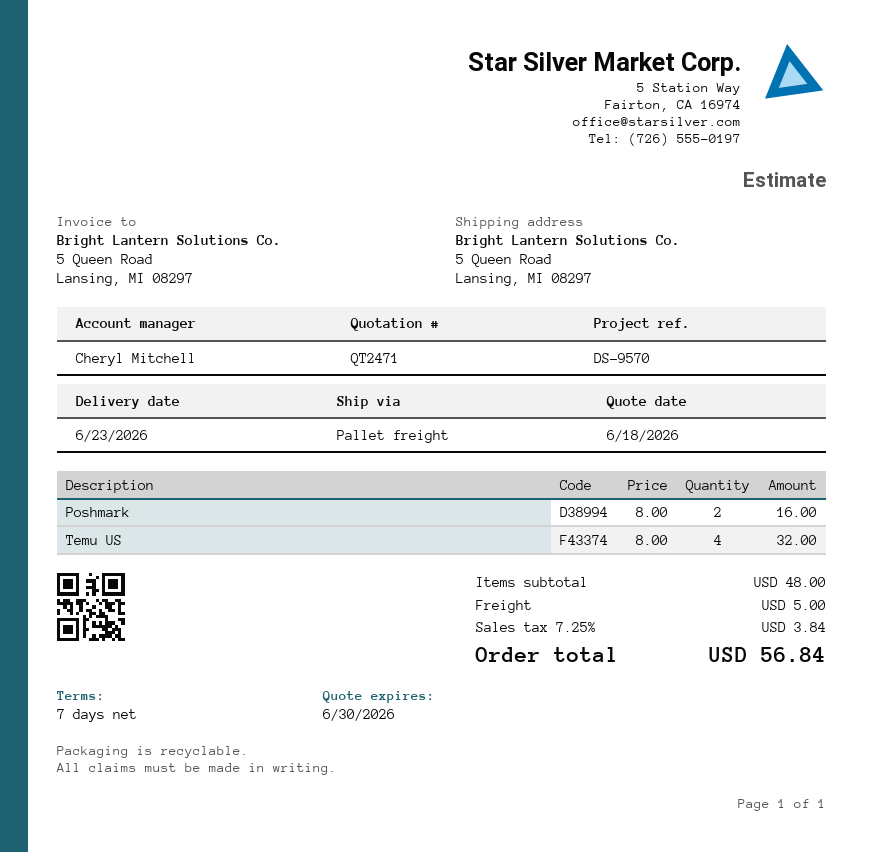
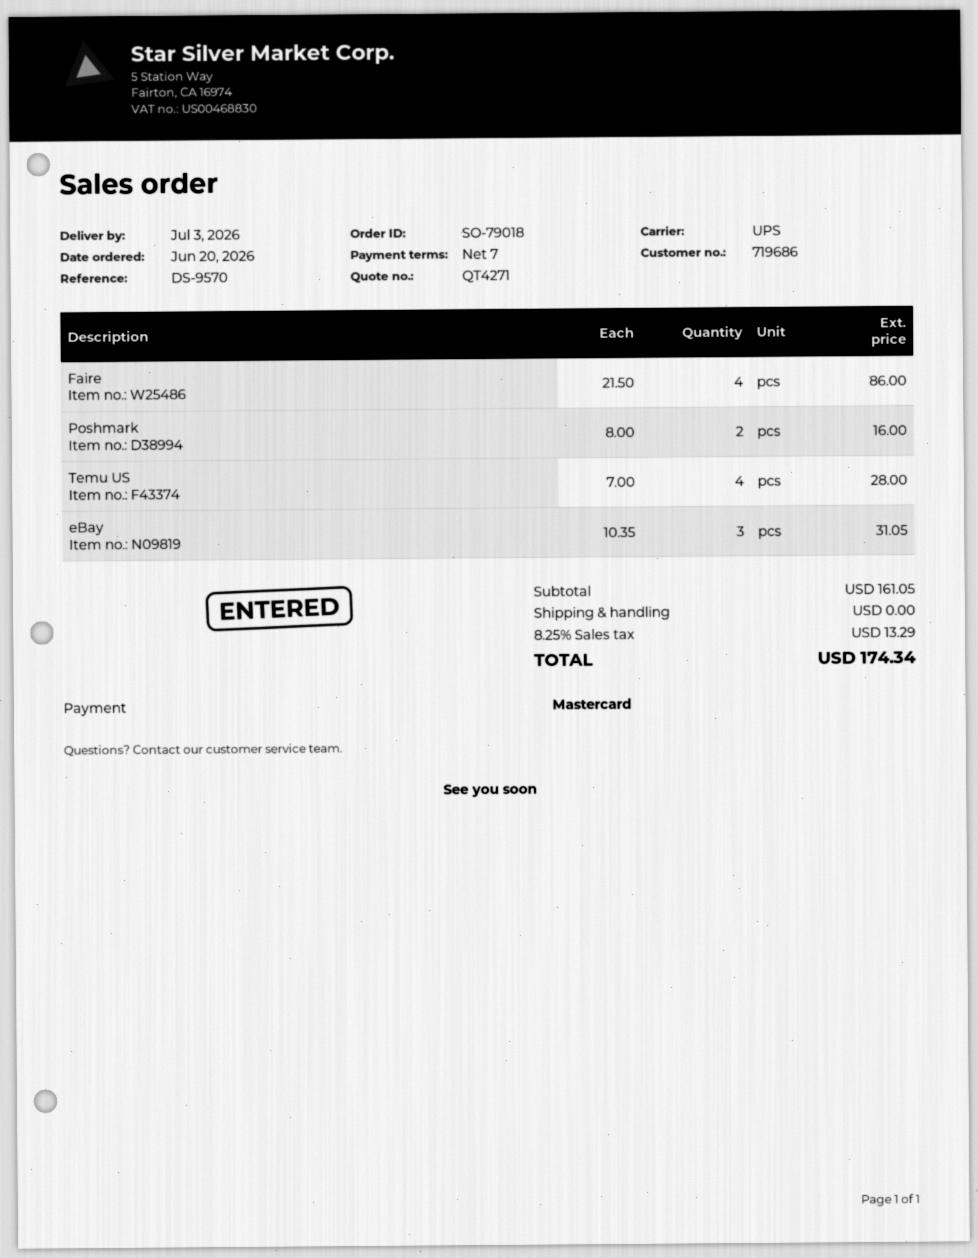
quote number: QT2471 -> QT4271
delivery date: 2026-06-23 -> 2026-07-03
shipping method: pallet freight -> UPS
Temu US: 4 x 8.00 = 32.00 -> 4 x 7.00 = 28.00
Faire: none -> 4 x 21.50 = 86.00
eBay: none -> 3 x 10.35 = 31.05
subtotal: 48.00 -> 161.05
shipping: 5.00 -> 0.00
tax: 7.25% = 3.84 -> 8.25% = 13.29
total: 56.84 -> 174.34

